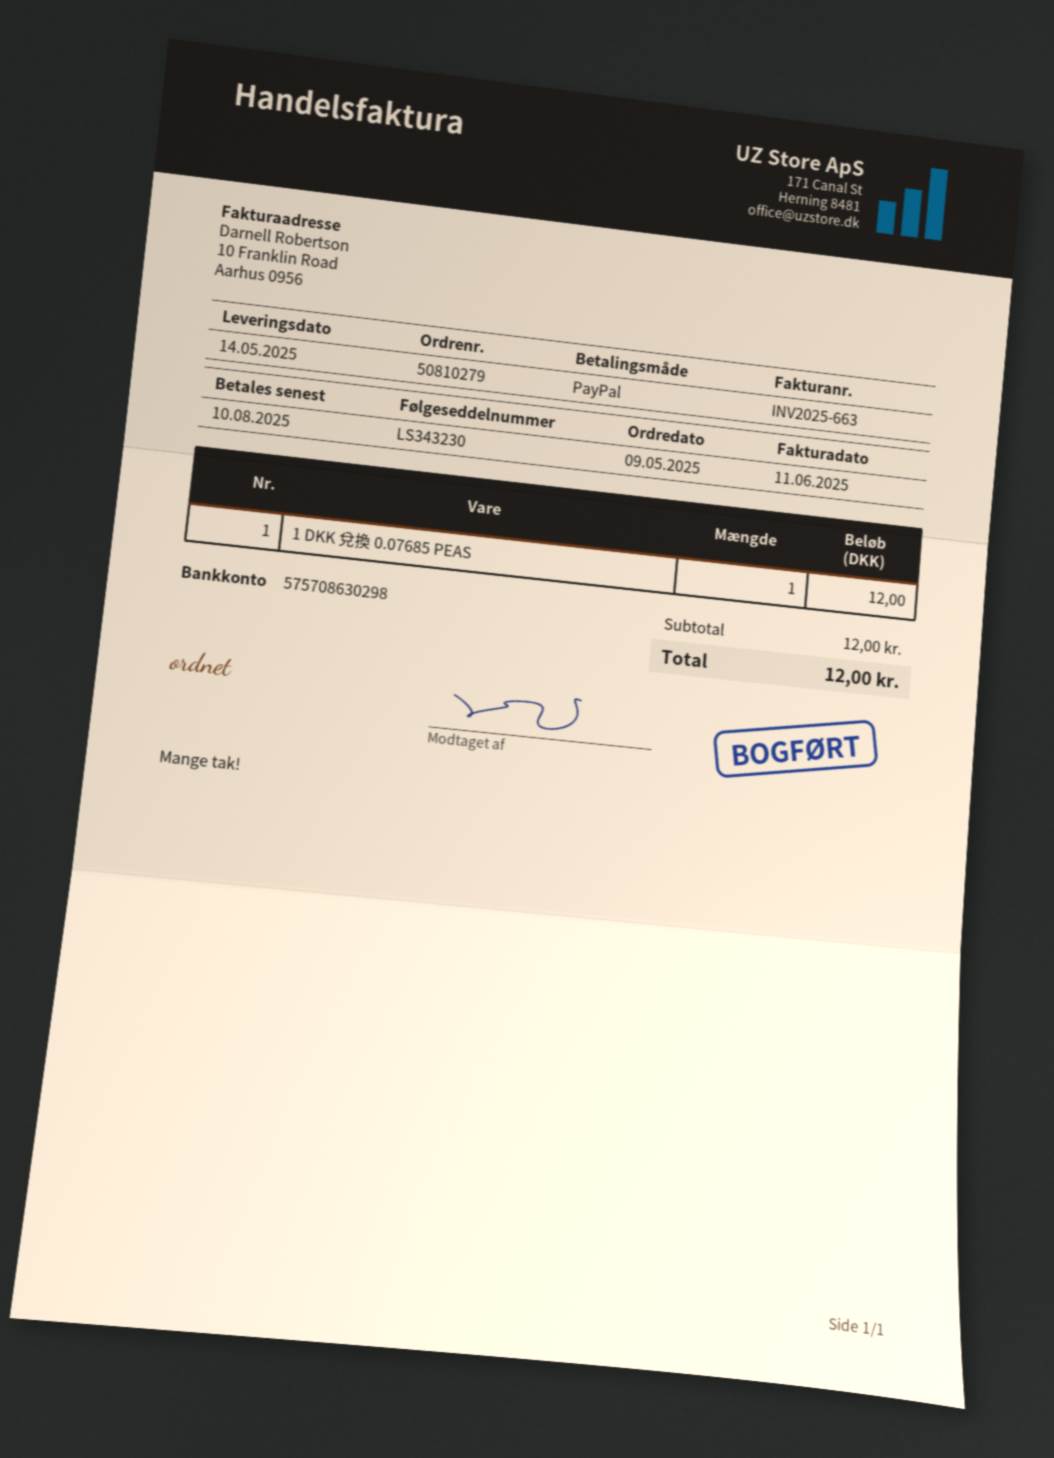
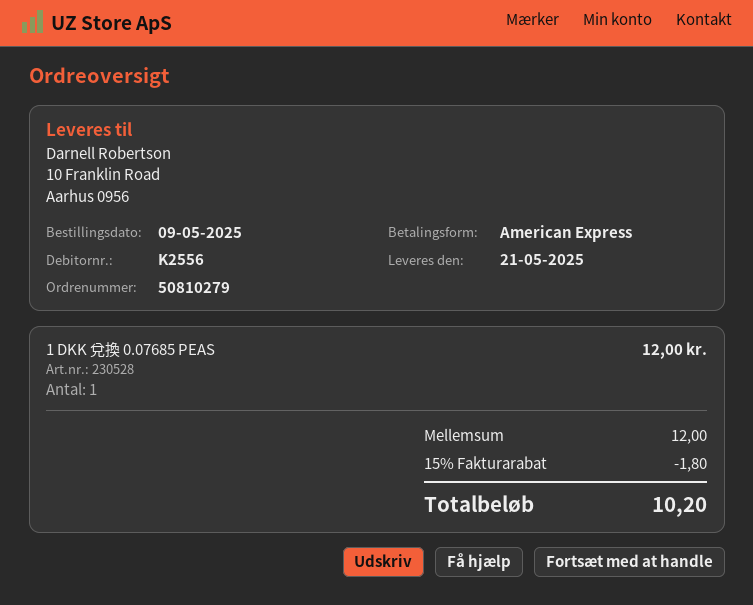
delivery date: 2025-05-14 -> 2025-05-21
payment method: PayPal -> American Express
discount: none -> 15% = 1.80
total: 12.00 -> 10.20

